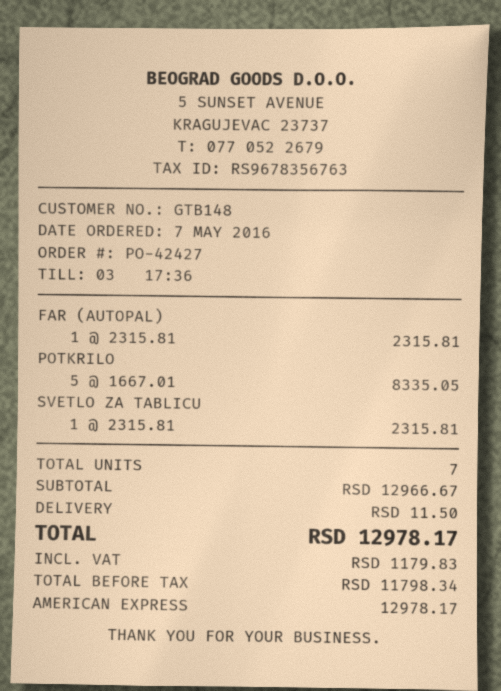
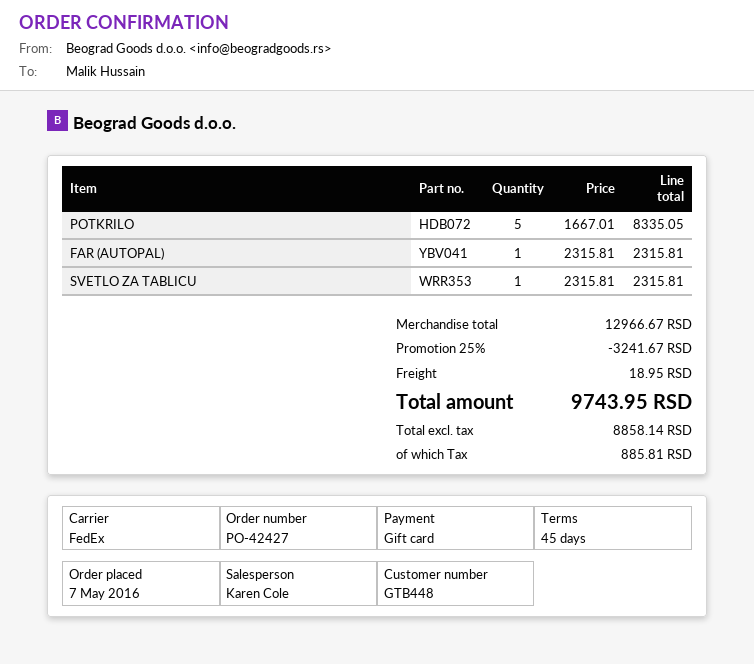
customer number: GTB148 -> GTB448
payment method: American Express -> gift card
discount: none -> 25% = 3241.67
shipping: 11.50 -> 18.95
net: 11798.34 -> 8858.14
tax: 1179.83 -> 885.81
total: 12978.17 -> 9743.95

